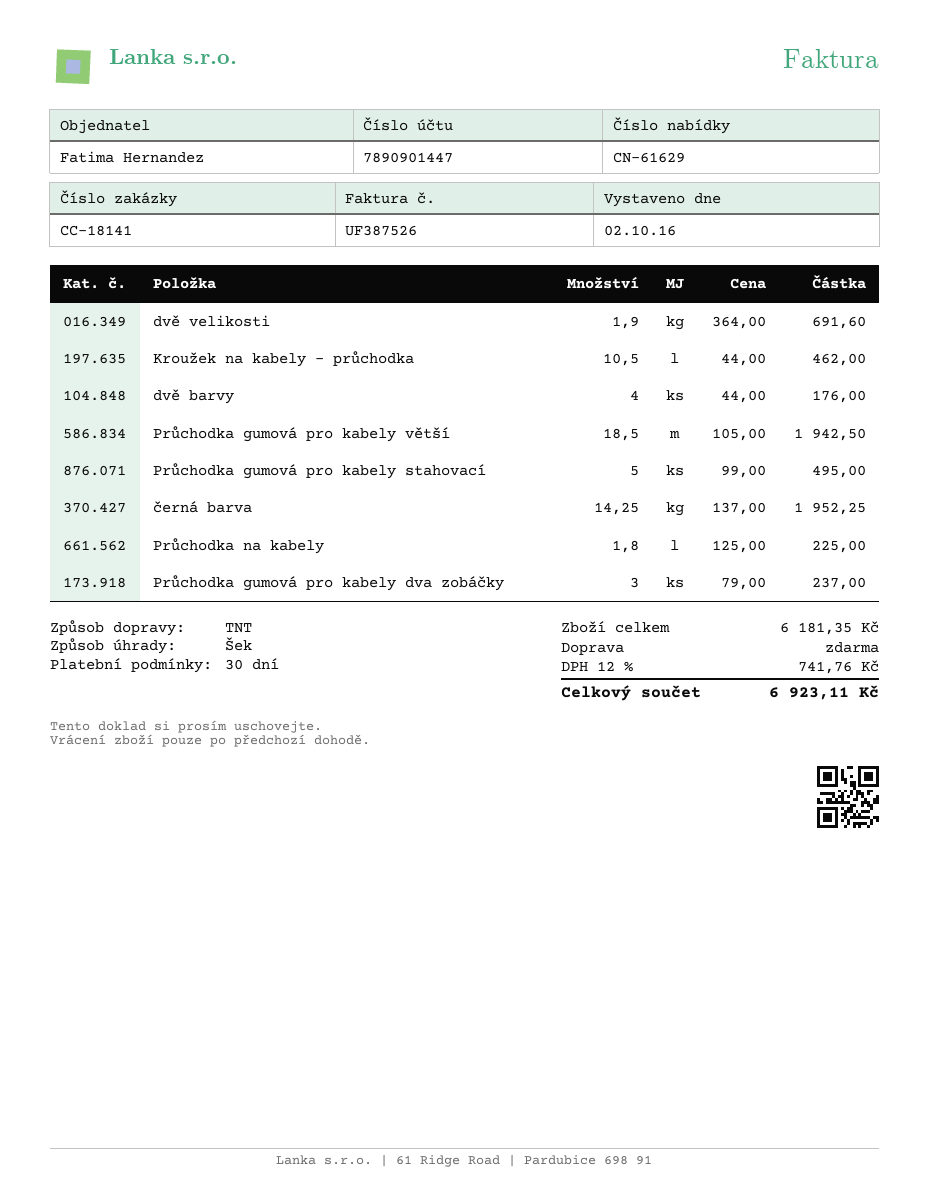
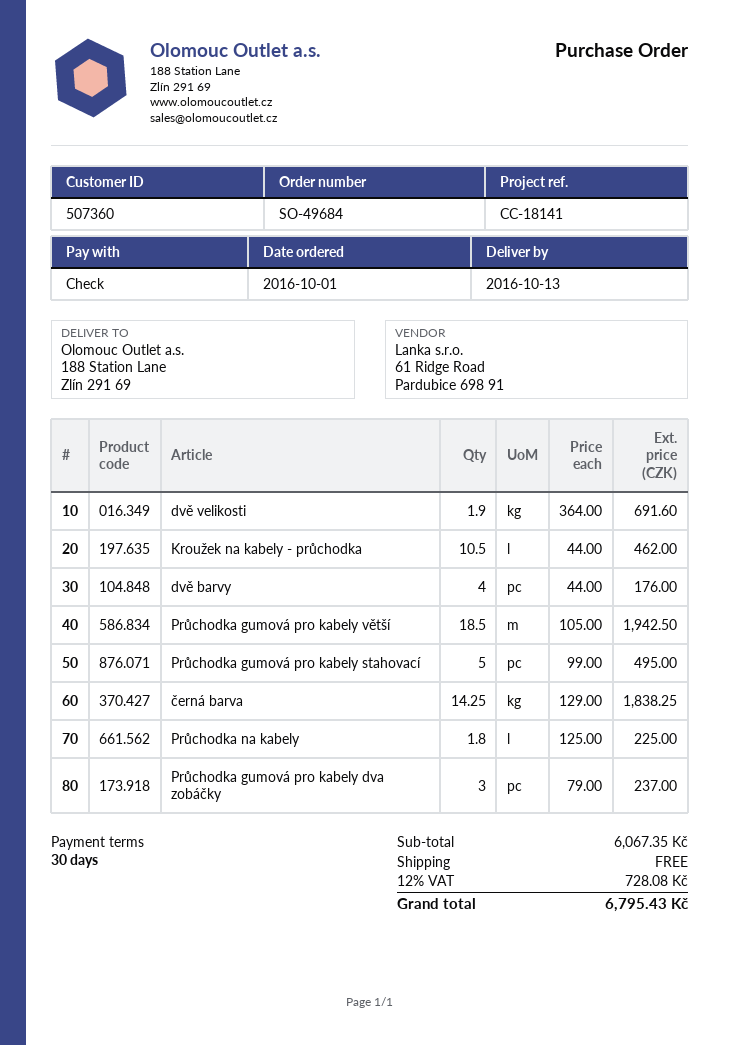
černá barva: 14.25 x 137.00 = 1952.25 -> 14.25 x 129.00 = 1838.25
subtotal: 6181.35 -> 6067.35
tax: 12% = 741.76 -> 12% = 728.08
total: 6923.11 -> 6795.43

